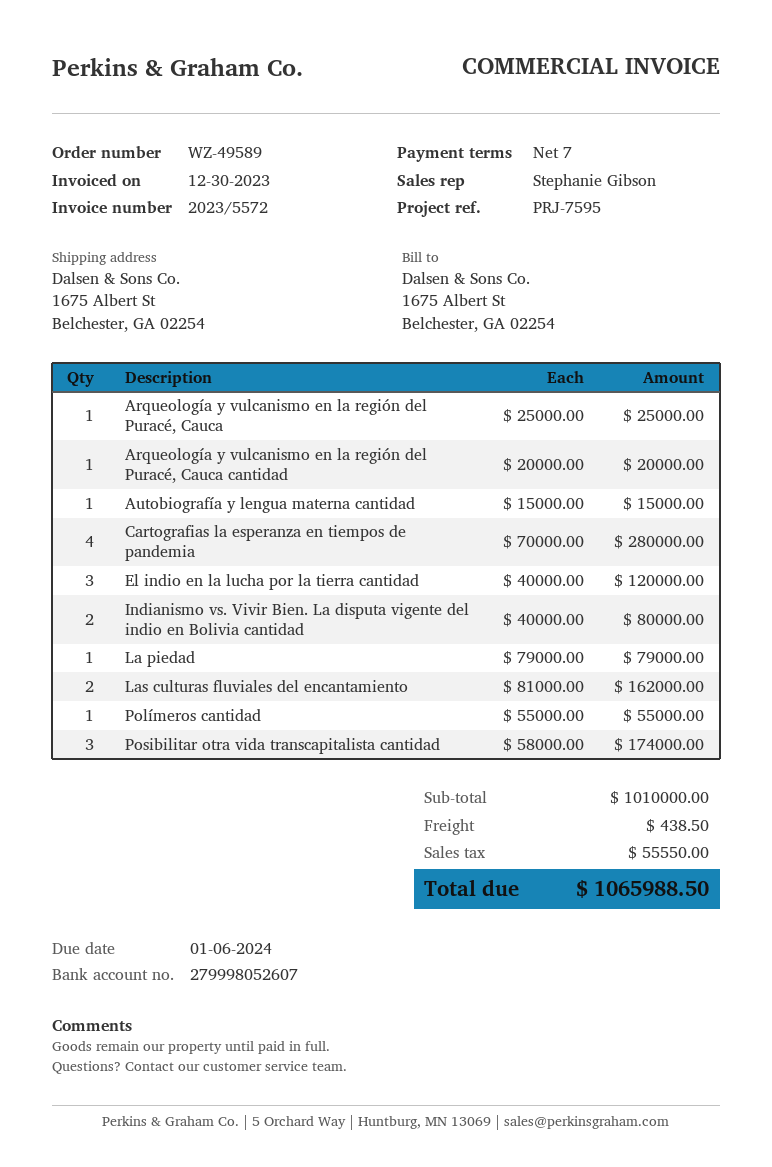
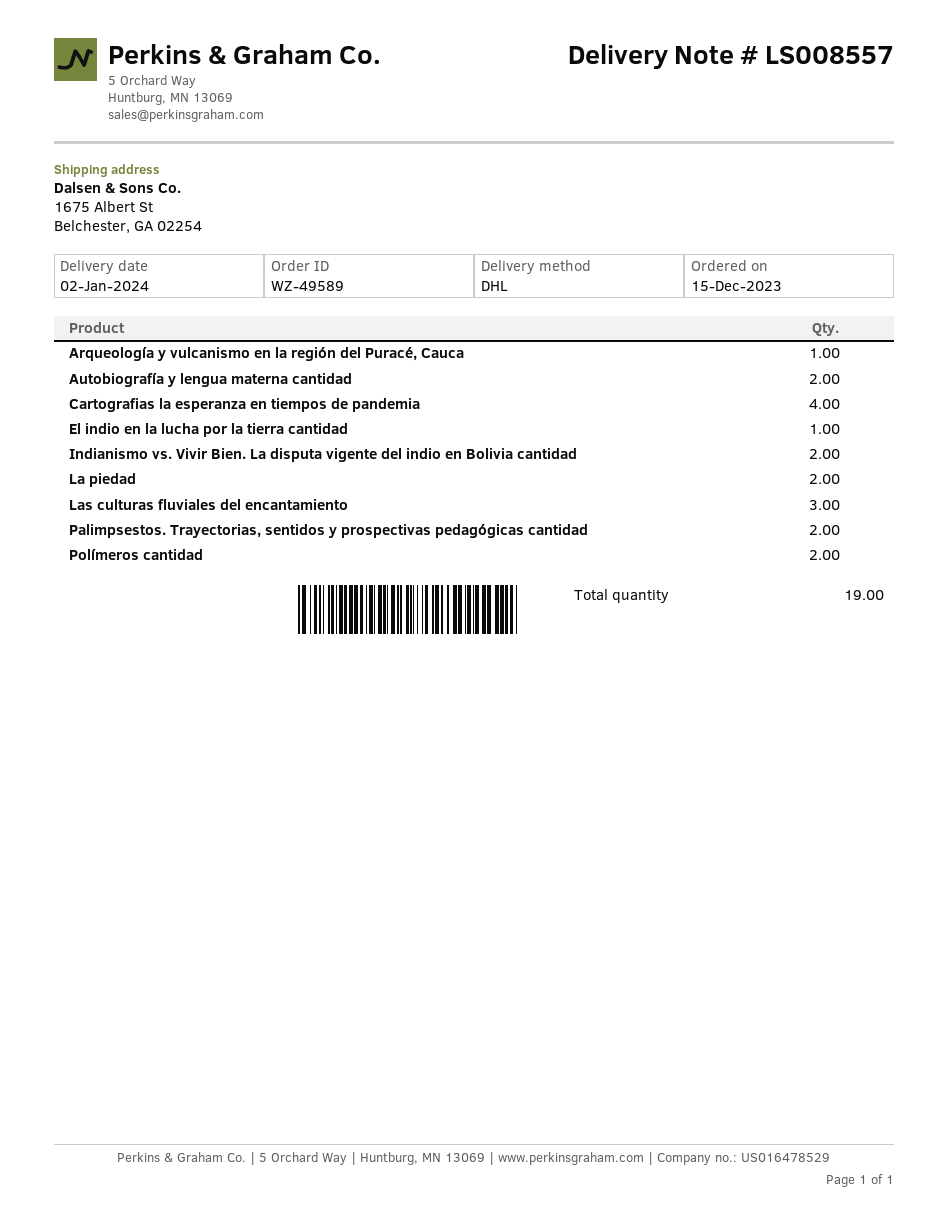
Arqueología y vulcanismo en la región del Puracé, Cauca cantidad: 1 -> none
Autobiografía y lengua materna cantidad: 1 -> 2
El indio en la lucha por la tierra cantidad: 3 -> 1
La piedad: 1 -> 2
Las culturas fluviales del encantamiento: 2 -> 3
Polímeros cantidad: 1 -> 2
Posibilitar otra vida transcapitalista cantidad: 3 -> none
Palimpsestos. Trayectorias, sentidos y prospectivas pedagógicas cantidad: none -> 2

